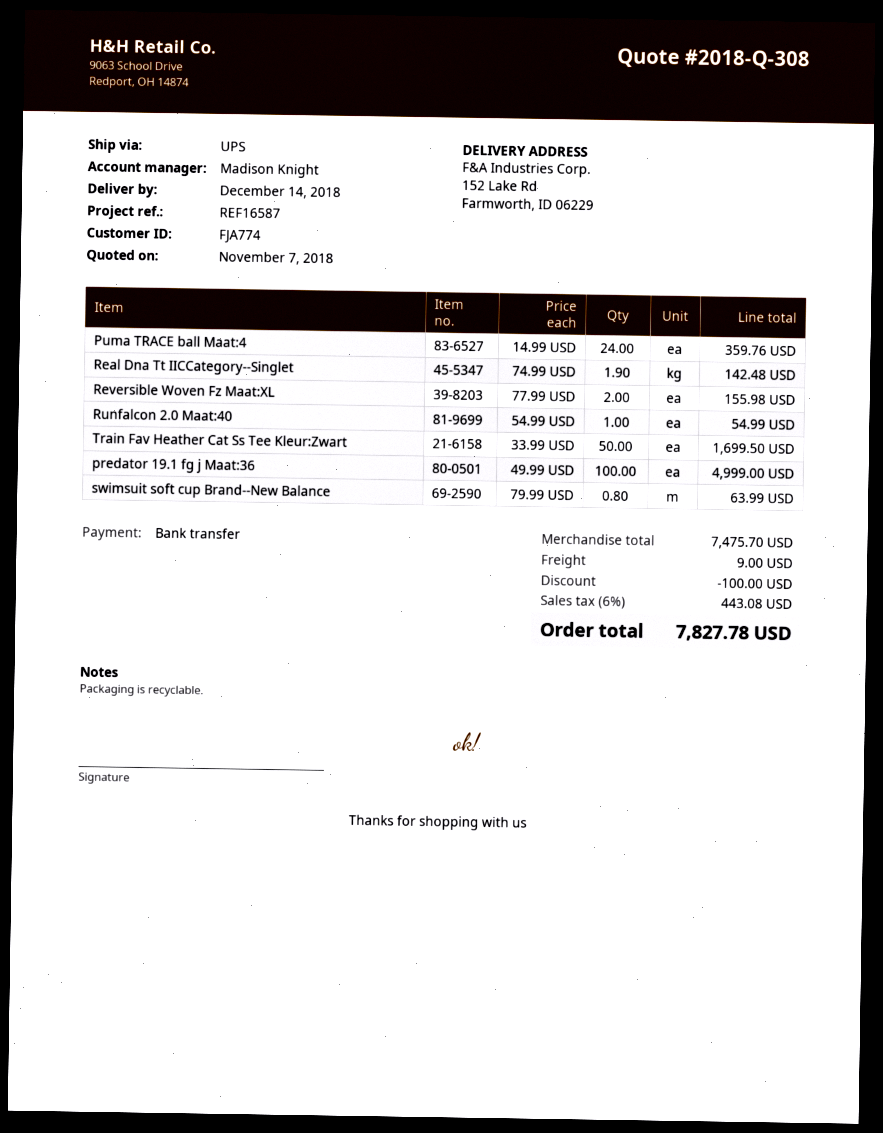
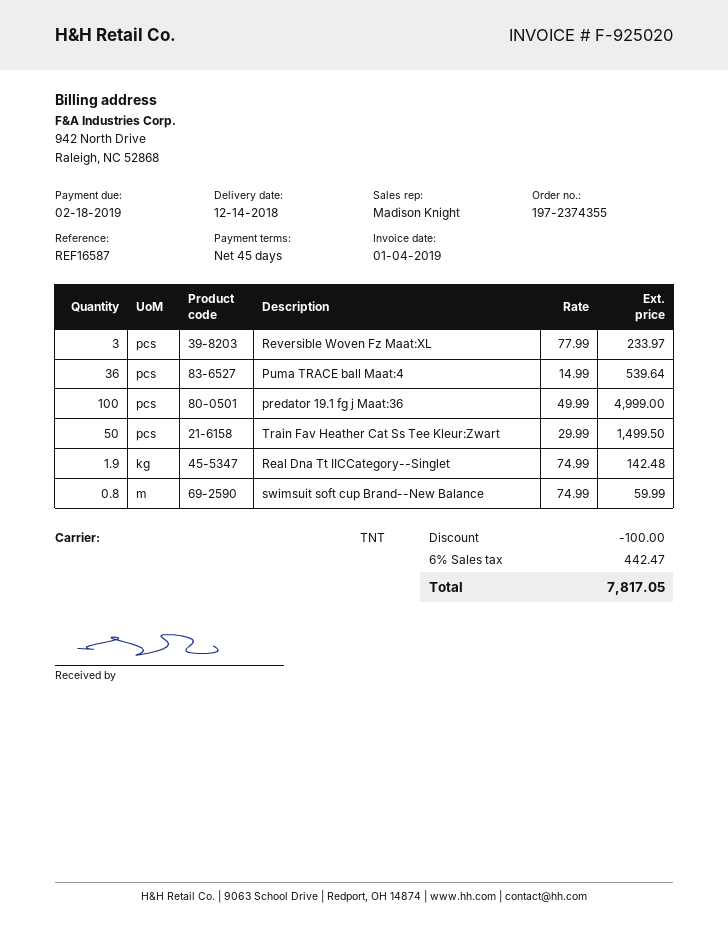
shipping method: UPS -> TNT
Puma TRACE ball Maat:4: 24 x 14.99 = 359.76 -> 36 x 14.99 = 539.64
Reversible Woven Fz Maat:XL: 2 x 77.99 = 155.98 -> 3 x 77.99 = 233.97
Runfalcon 2.0 Maat:40: 1 x 54.99 = 54.99 -> none
Train Fav Heather Cat Ss Tee Kleur:Zwart: 50 x 33.99 = 1699.50 -> 50 x 29.99 = 1499.50
swimsuit soft cup Brand--New Balance: 0.8 x 79.99 = 63.99 -> 0.8 x 74.99 = 59.99
shipping: 9.00 -> none
tax: 6% = 443.08 -> 6% = 442.47
total: 7827.78 -> 7817.05

